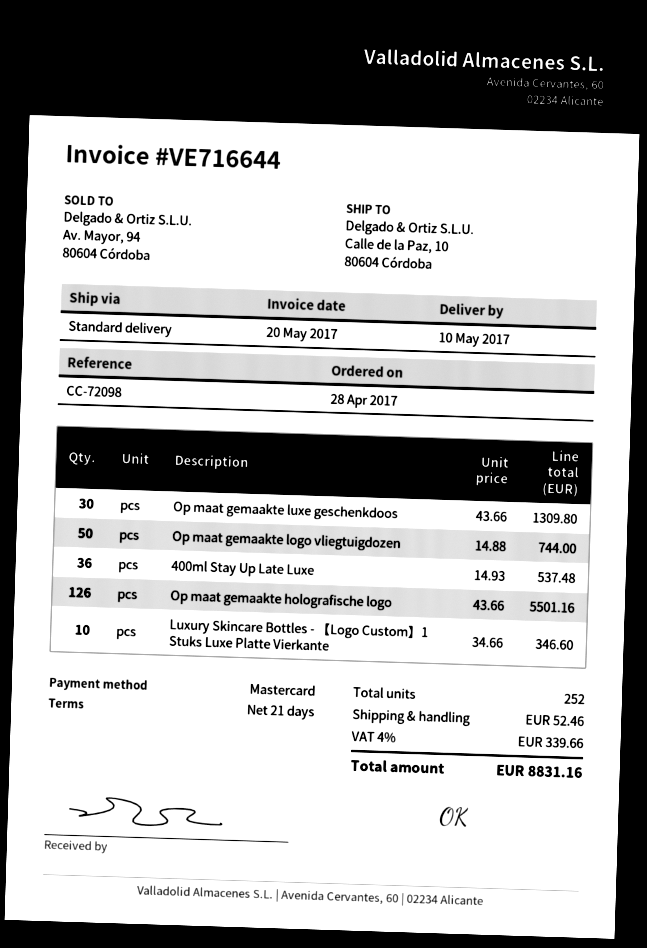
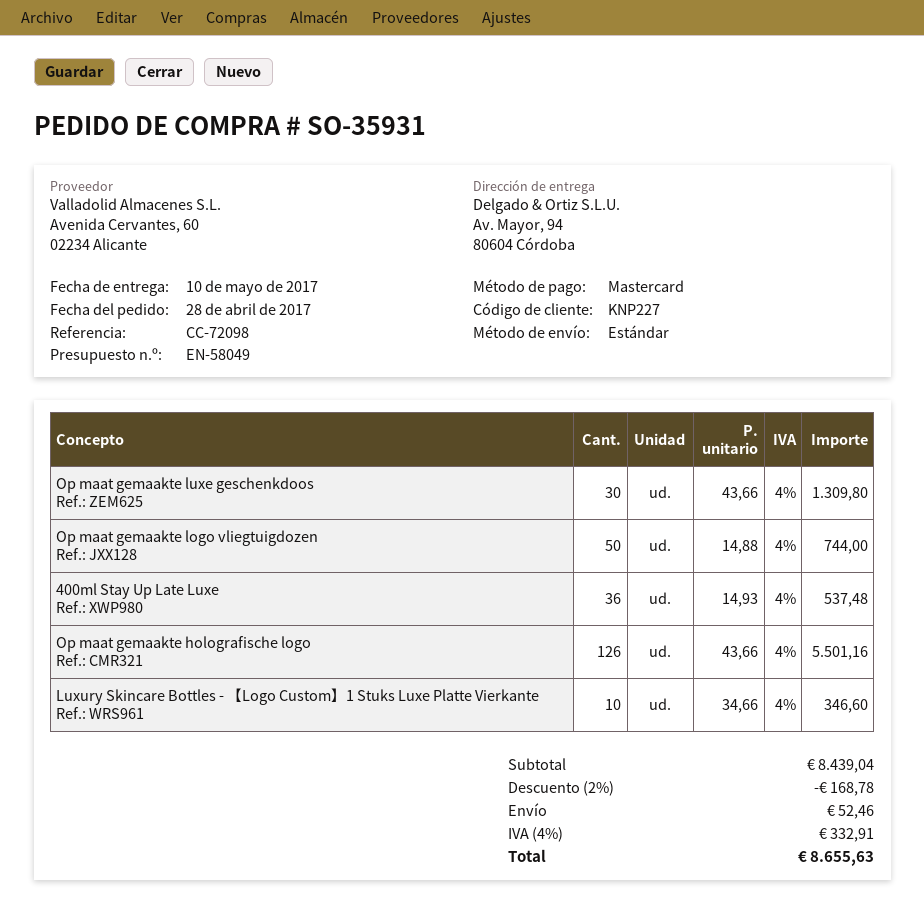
ship to: Calle de la Paz, 10, 80604 Córdoba -> Av. Mayor, 94, 80604 Córdoba
discount: none -> 2% = 168.78
tax: 4% = 339.66 -> 4% = 332.91
total: 8831.16 -> 8655.63

